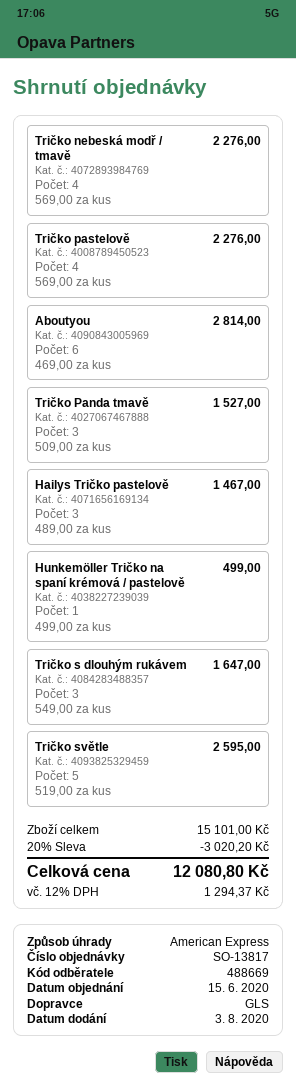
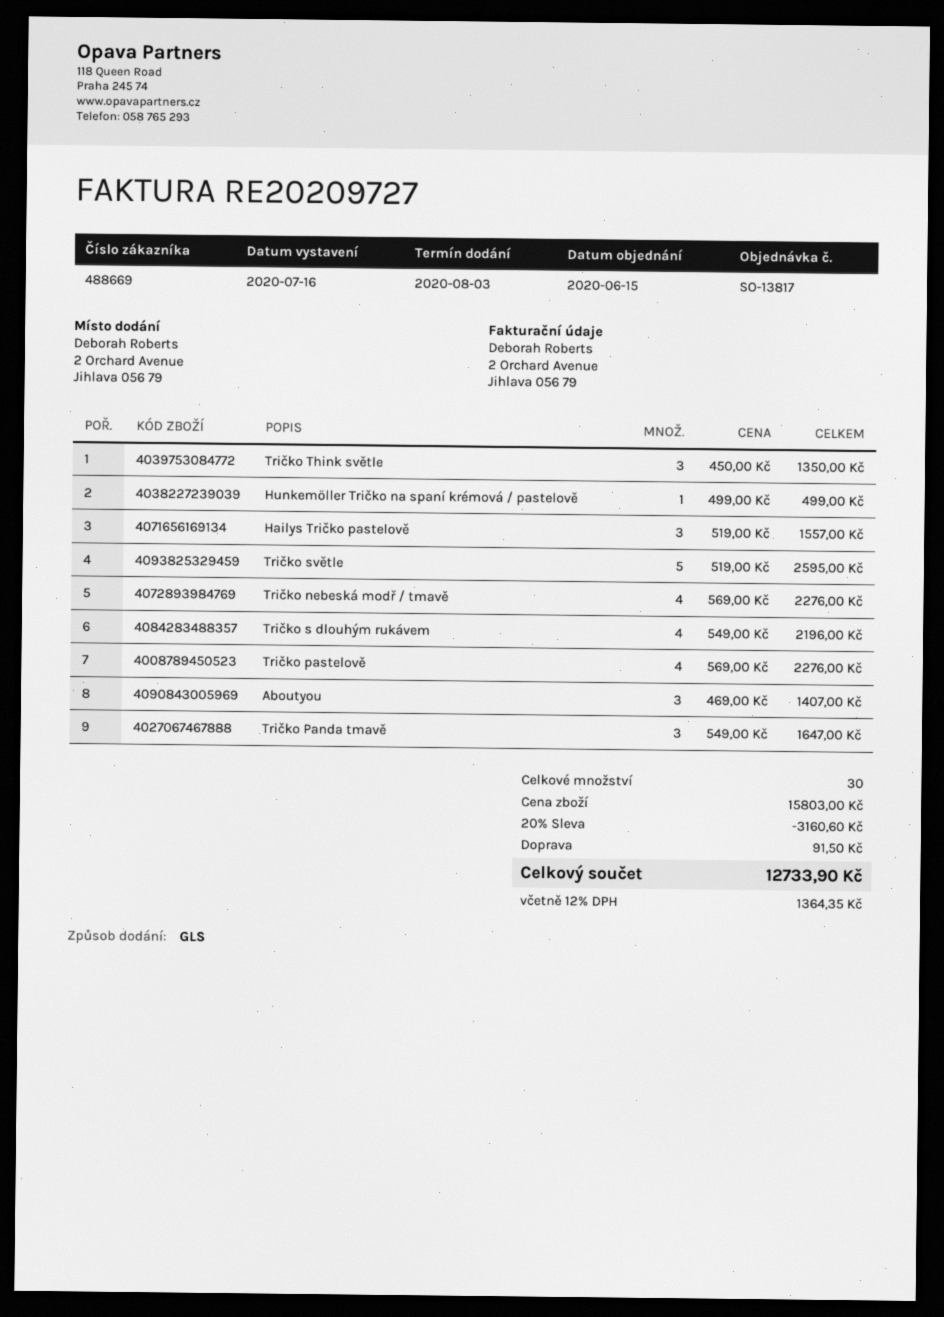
Aboutyou: 6 x 469.00 = 2814.00 -> 3 x 469.00 = 1407.00
Tričko Panda tmavě: 3 x 509.00 = 1527.00 -> 3 x 549.00 = 1647.00
Hailys Tričko pastelově: 3 x 489.00 = 1467.00 -> 3 x 519.00 = 1557.00
Tričko s dlouhým rukávem: 3 x 549.00 = 1647.00 -> 4 x 549.00 = 2196.00
Tričko Think světle: none -> 3 x 450.00 = 1350.00
subtotal: 15101.00 -> 15803.00
discount: 20% = 3020.20 -> 20% = 3160.60
shipping: none -> 91.50
tax: 12% = 1294.37 -> 12% = 1364.35
total: 12080.80 -> 12733.90

